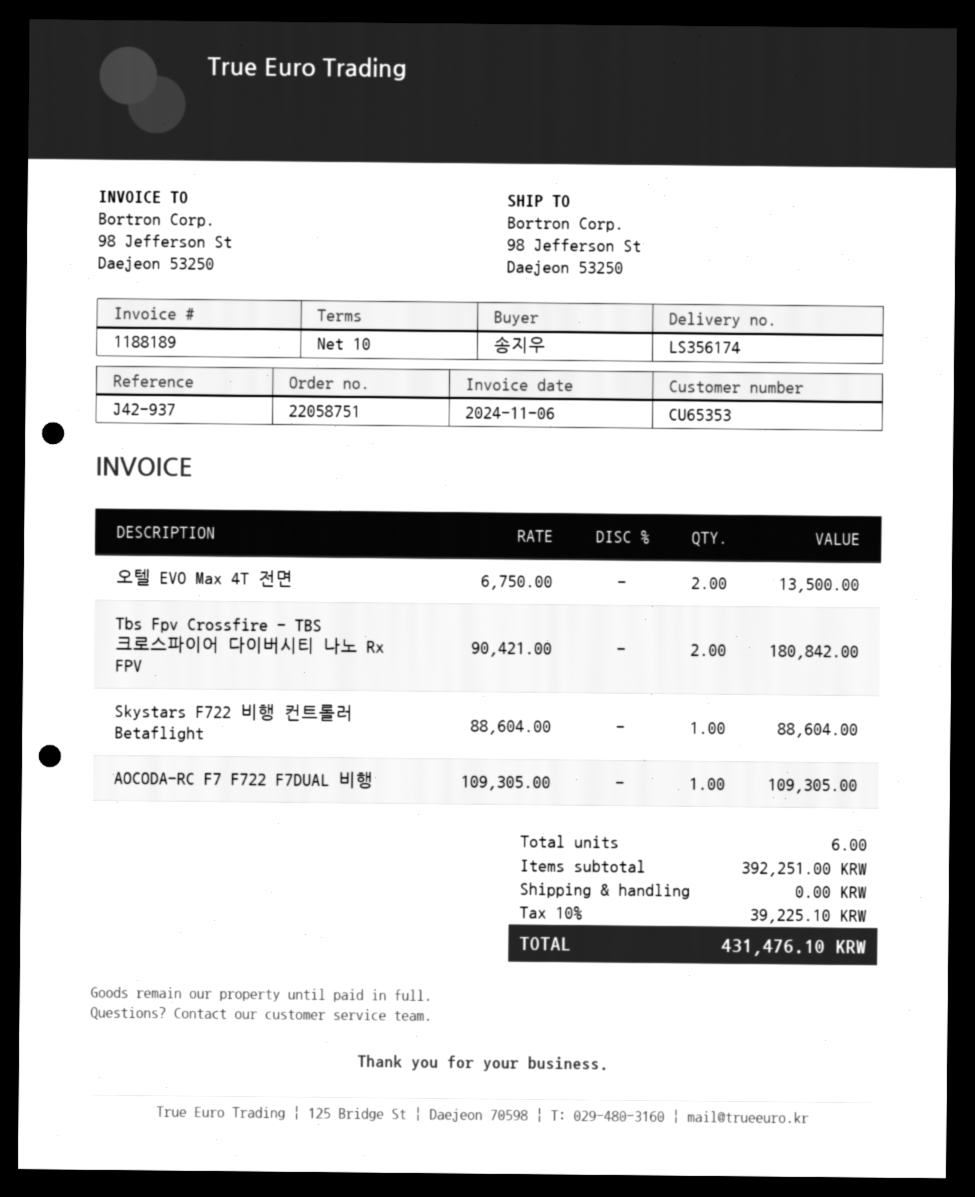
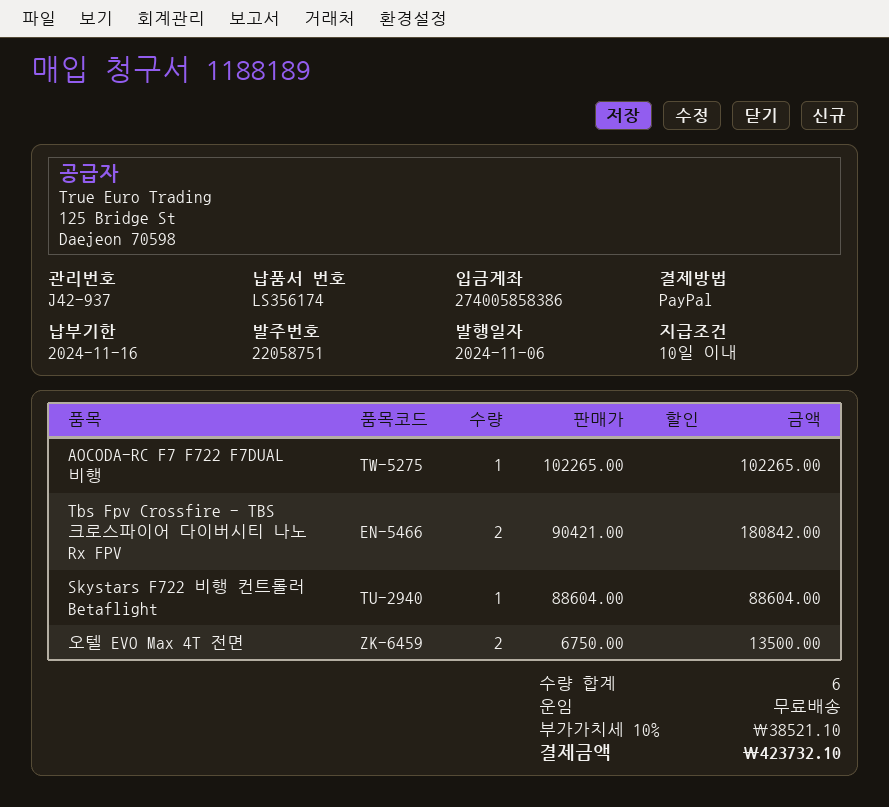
AOCODA-RC F7 F722 F7DUAL 비행: 1 x 109305.00 = 109305.00 -> 1 x 102265.00 = 102265.00
tax: 10% = 39225.10 -> 10% = 38521.10
total: 431476.10 -> 423732.10

